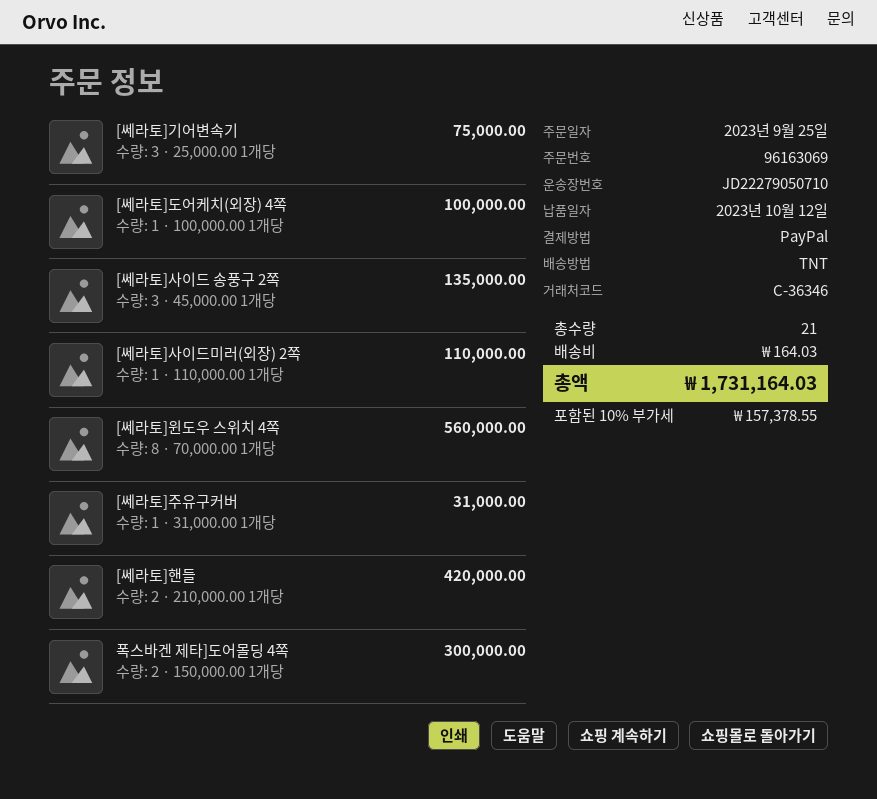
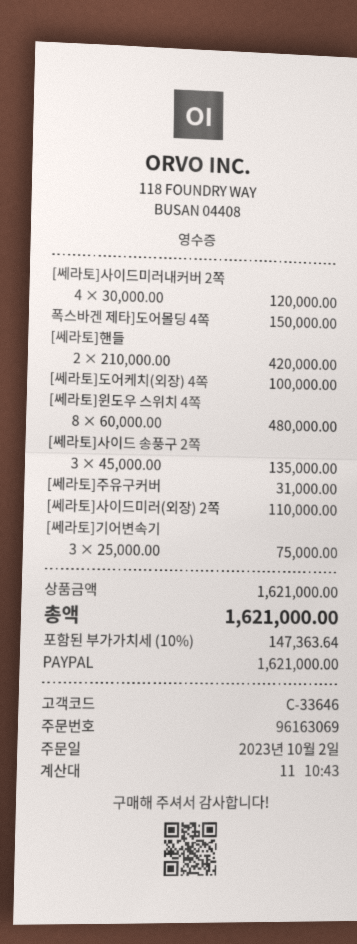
order date: 2023-09-25 -> 2023-10-02
customer number: C-36346 -> C-33646
[쎄라토]윈도우 스위치 4쪽: 8 x 70000.00 = 560000.00 -> 8 x 60000.00 = 480000.00
폭스바겐 제타]도어몰딩 4쪽: 2 x 150000.00 = 300000.00 -> 1 x 150000.00 = 150000.00
[쎄라토]사이드미러내커버 2쪽: none -> 4 x 30000.00 = 120000.00
shipping: 164.03 -> none
tax: 10% = 157378.55 -> 10% = 147363.64
total: 1731164.03 -> 1621000.00

